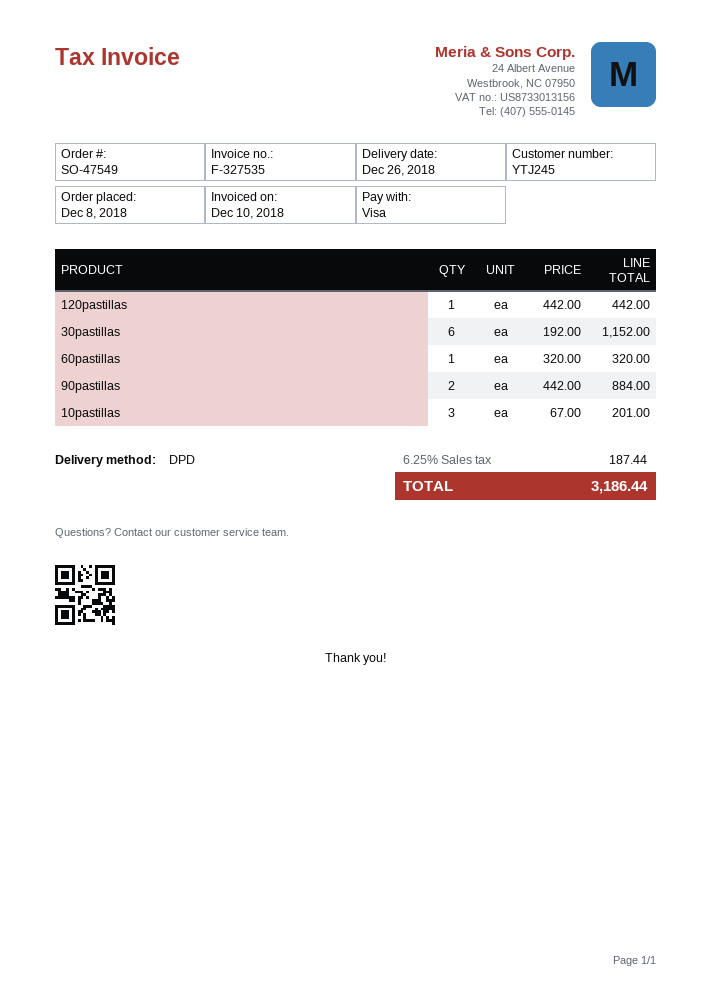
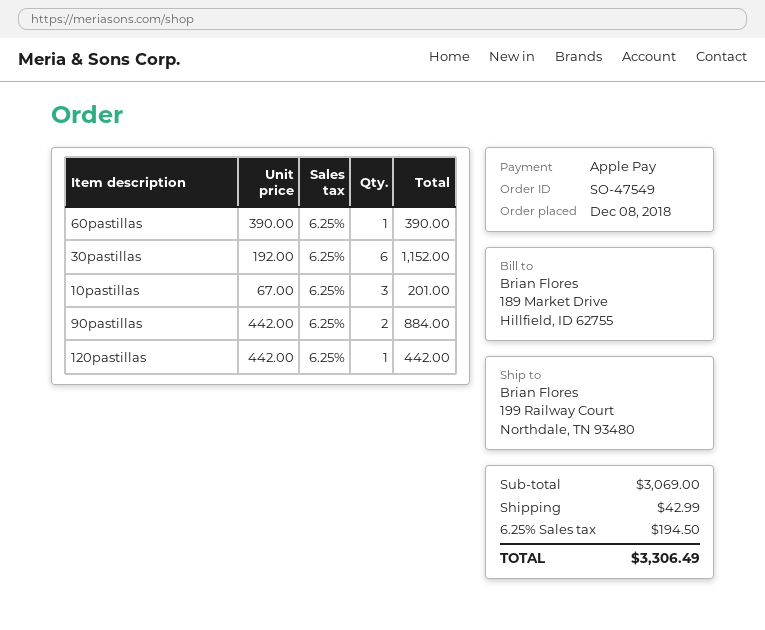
payment method: Visa -> Apple Pay
60pastillas: 1 x 320.00 = 320.00 -> 1 x 390.00 = 390.00
shipping: none -> 42.99
tax: 6.25% = 187.44 -> 6.25% = 194.50
total: 3186.44 -> 3306.49

